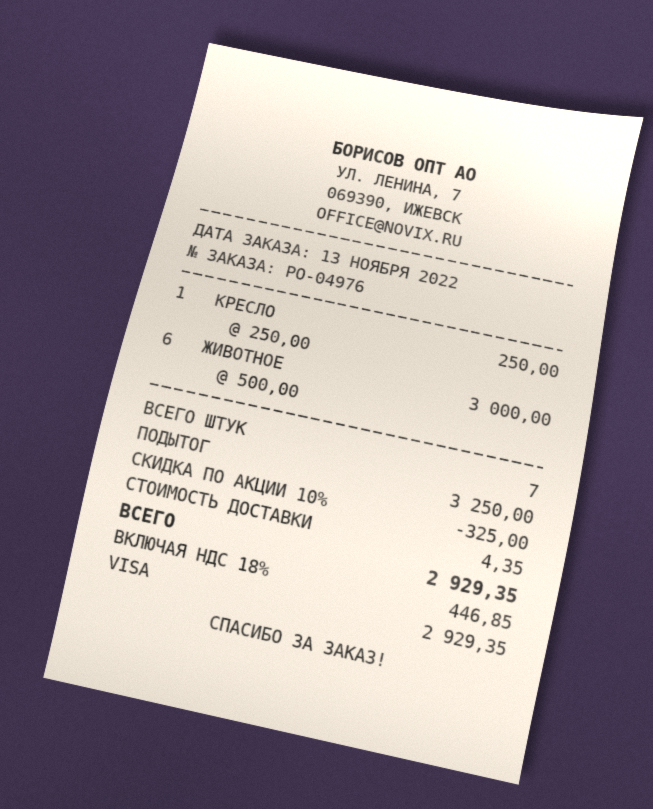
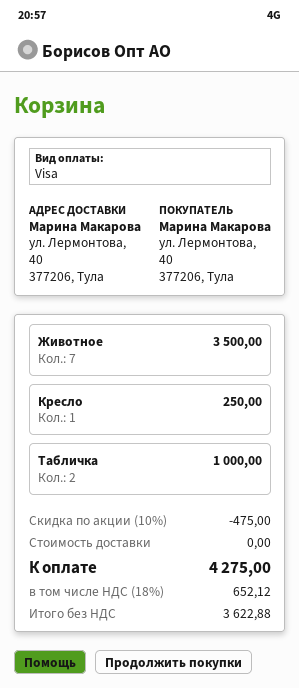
ЖИВОТНОЕ: 6 for 3000.00 -> 7 for 3500.00
Табличка: none -> 2 for 1000.00
discount: 10% = 325.00 -> 10% = 475.00
shipping: 4.35 -> 0.00
tax: 18% = 446.85 -> 18% = 652.12
total: 2929.35 -> 4275.00

